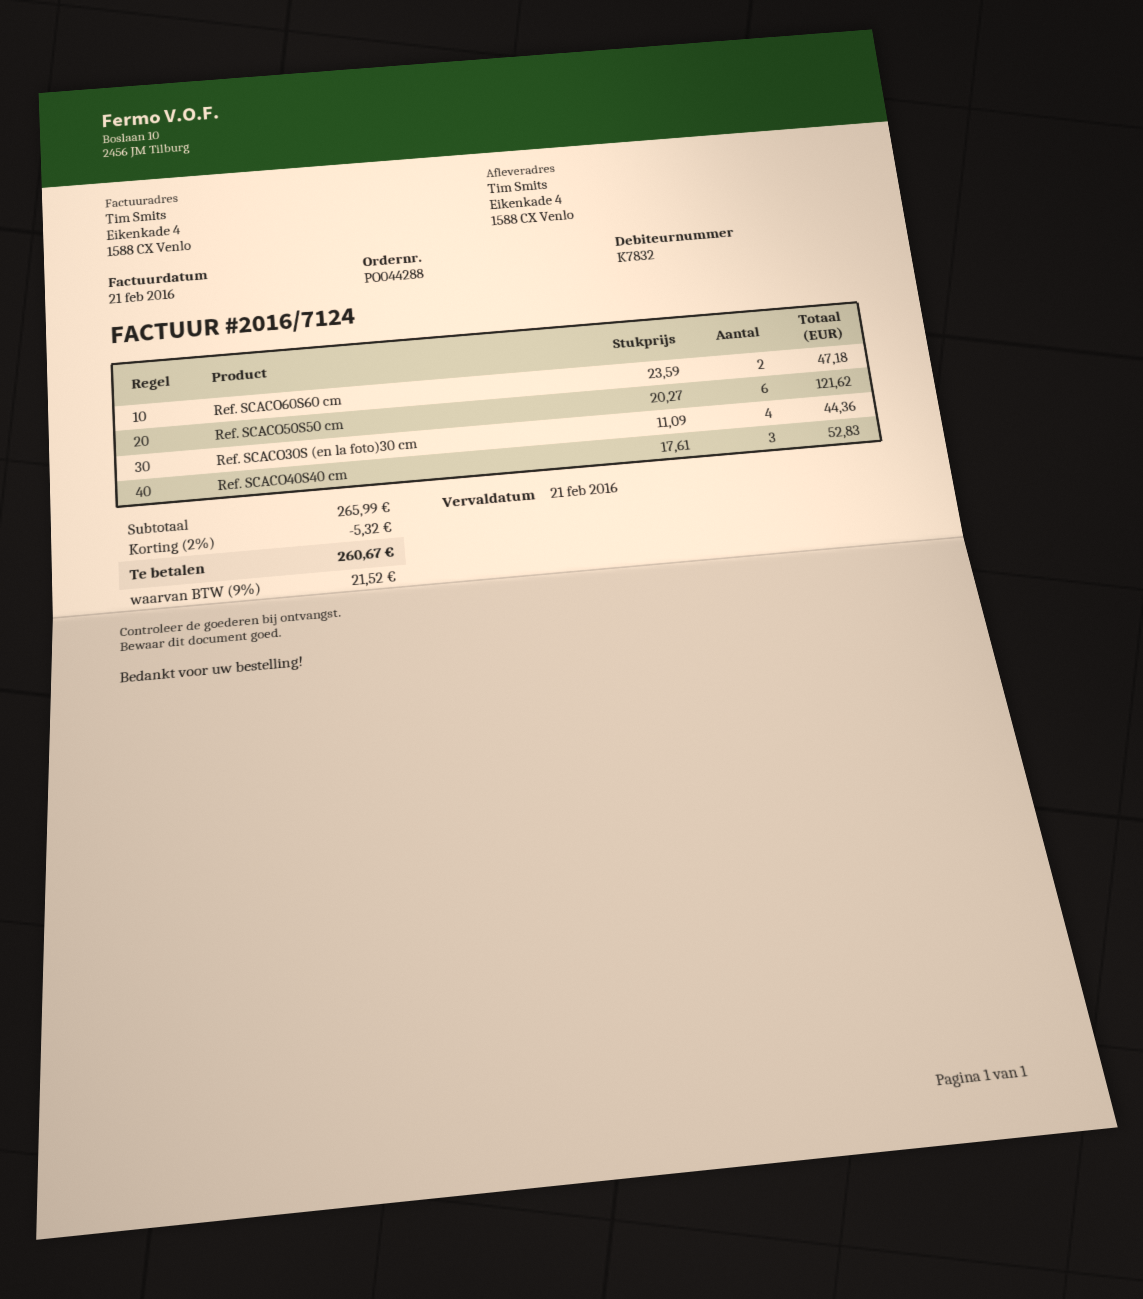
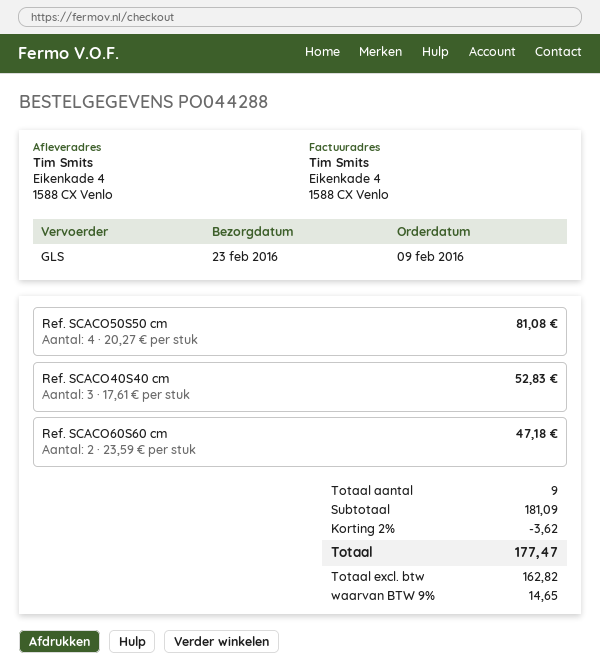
Ref. SCACO50S50 cm: 6 x 20.27 = 121.62 -> 4 x 20.27 = 81.08
Ref. SCACO30S (en la foto)30 cm: 4 x 11.09 = 44.36 -> none
subtotal: 265.99 -> 181.09
discount: 2% = 5.32 -> 2% = 3.62
tax: 9% = 21.52 -> 9% = 14.65
total: 260.67 -> 177.47

